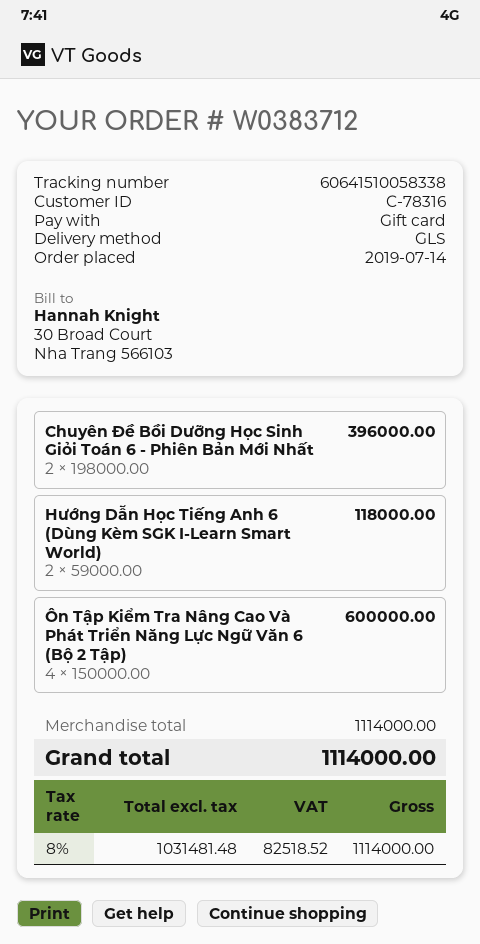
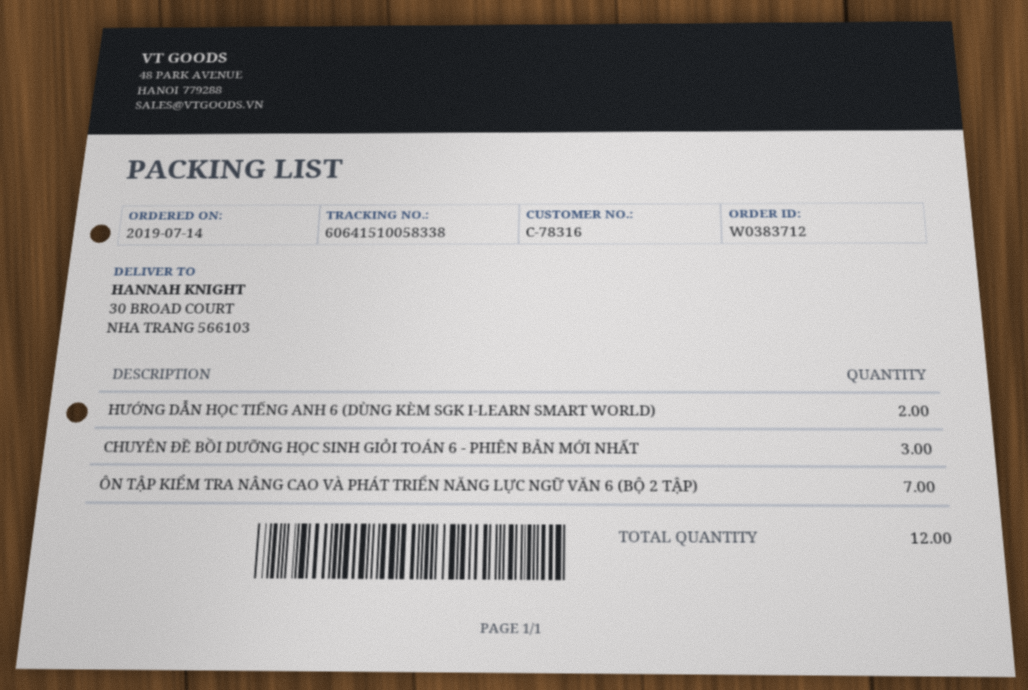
Chuyên Đề Bồi Dưỡng Học Sinh Giỏi Toán 6 - Phiên Bản Mới Nhất: 2 -> 3
Ôn Tập Kiểm Tra Nâng Cao Và Phát Triển Năng Lực Ngữ Văn 6 (Bộ 2 Tập): 4 -> 7

